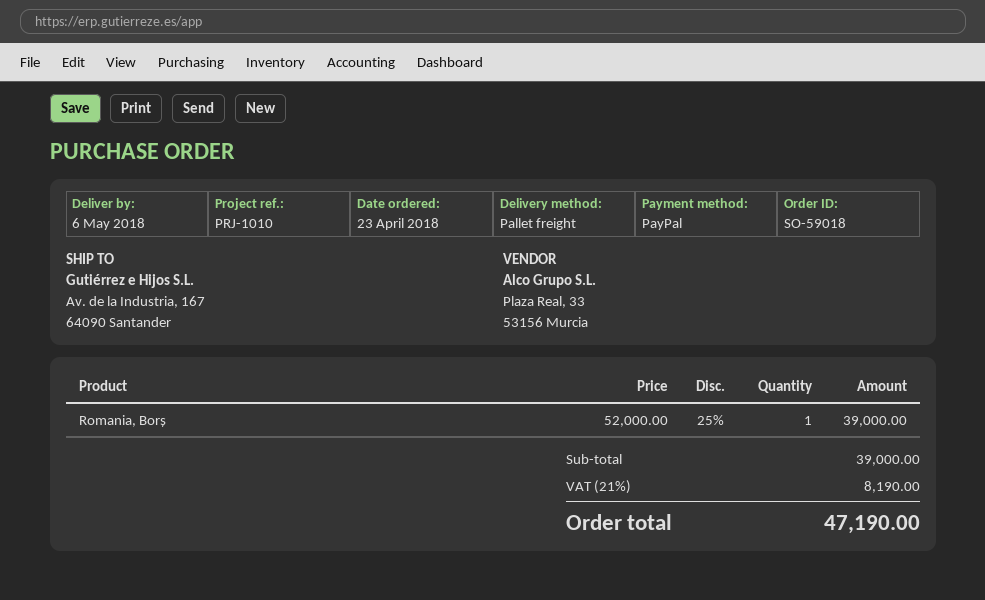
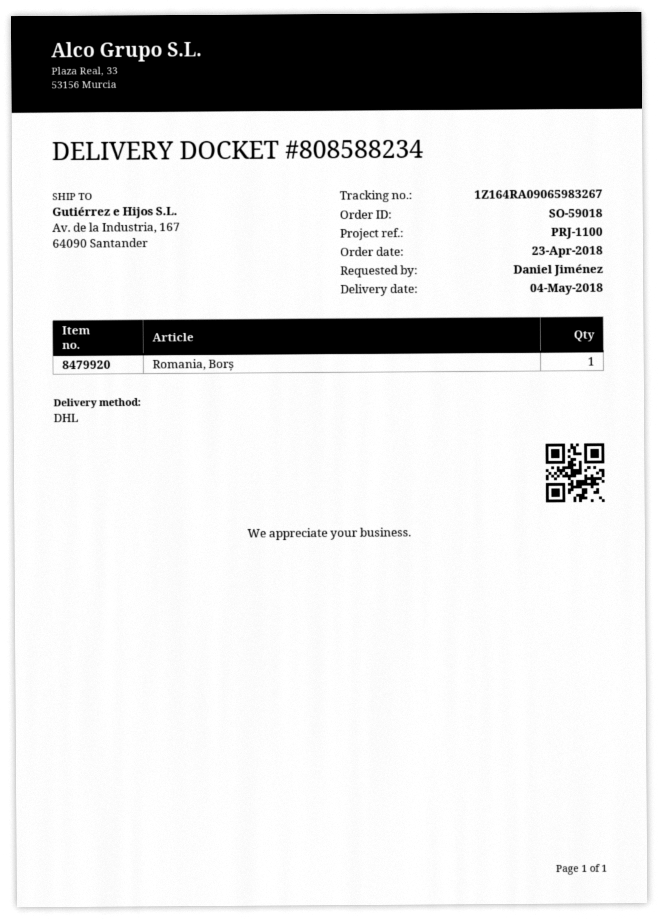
delivery date: 2018-05-06 -> 2018-05-04
reference: PRJ-1010 -> PRJ-1100
shipping method: pallet freight -> DHL

